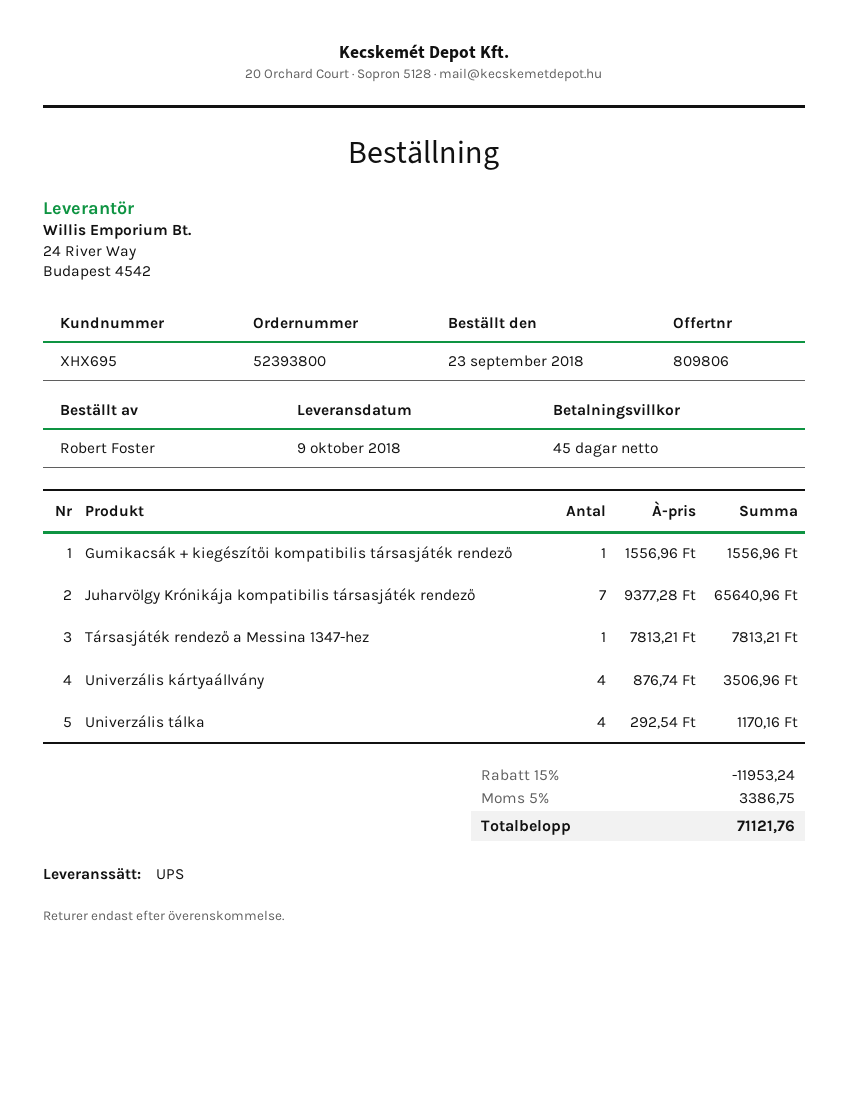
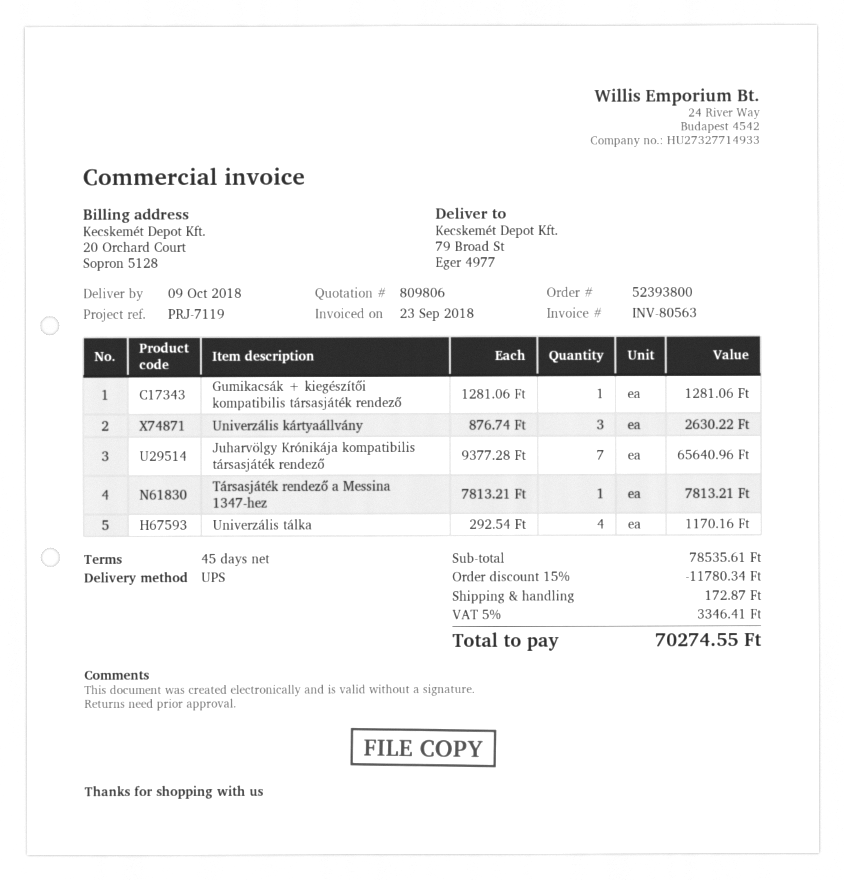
Gumikacsák + kiegészítői kompatibilis társasjáték rendező: 1 x 1556.96 = 1556.96 -> 1 x 1281.06 = 1281.06
Univerzális kártyaállvány: 4 x 876.74 = 3506.96 -> 3 x 876.74 = 2630.22
discount: 15% = 11953.24 -> 15% = 11780.34
shipping: none -> 172.87
tax: 5% = 3386.75 -> 5% = 3346.41
total: 71121.76 -> 70274.55

